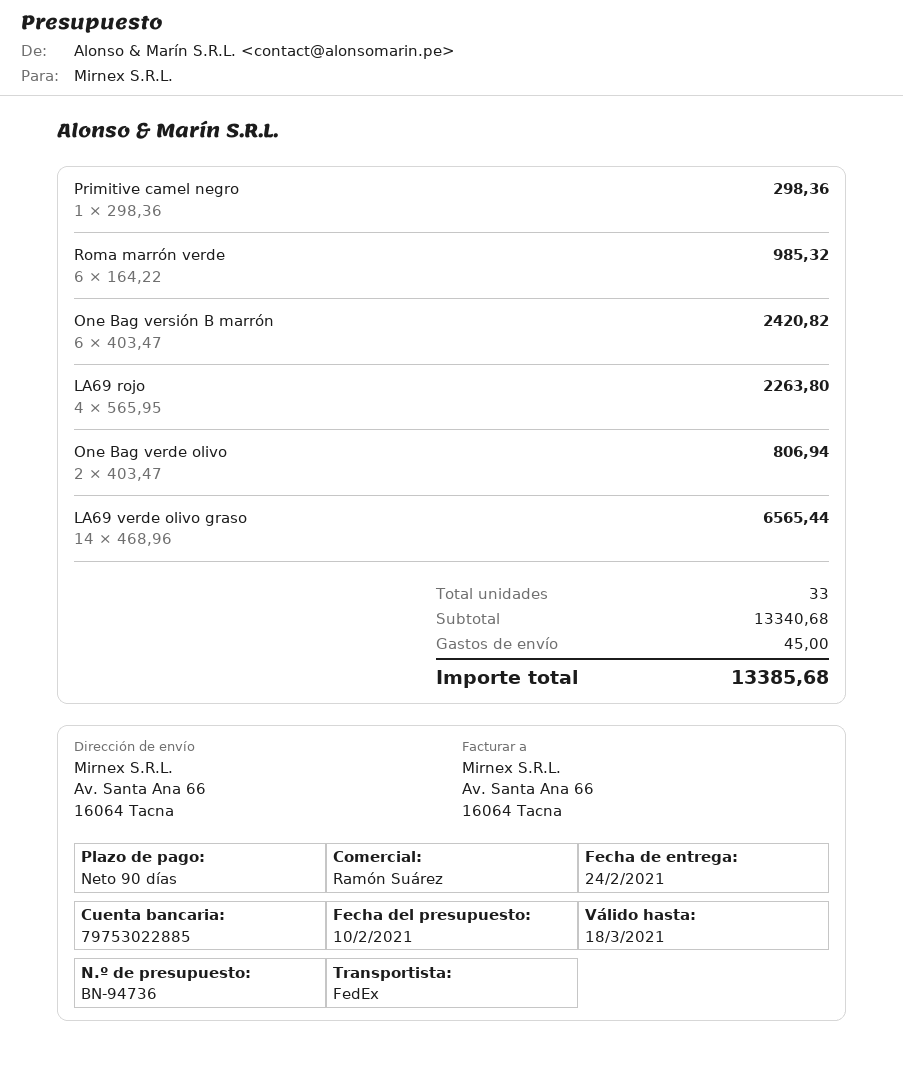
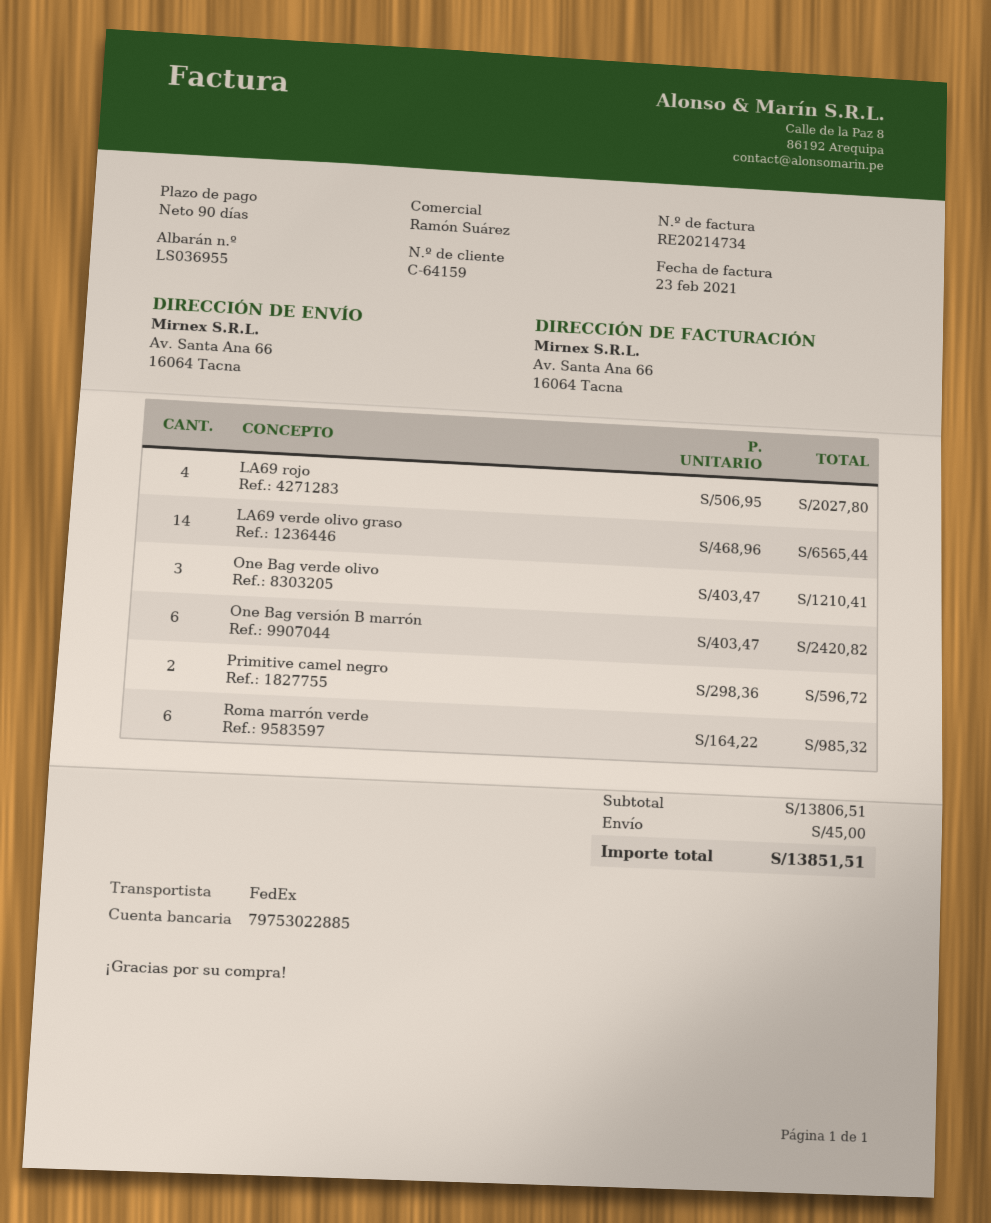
Primitive camel negro: 1 x 298.36 = 298.36 -> 2 x 298.36 = 596.72
LA69 rojo: 4 x 565.95 = 2263.80 -> 4 x 506.95 = 2027.80
One Bag verde olivo: 2 x 403.47 = 806.94 -> 3 x 403.47 = 1210.41
subtotal: 13340.68 -> 13806.51
total: 13385.68 -> 13851.51

